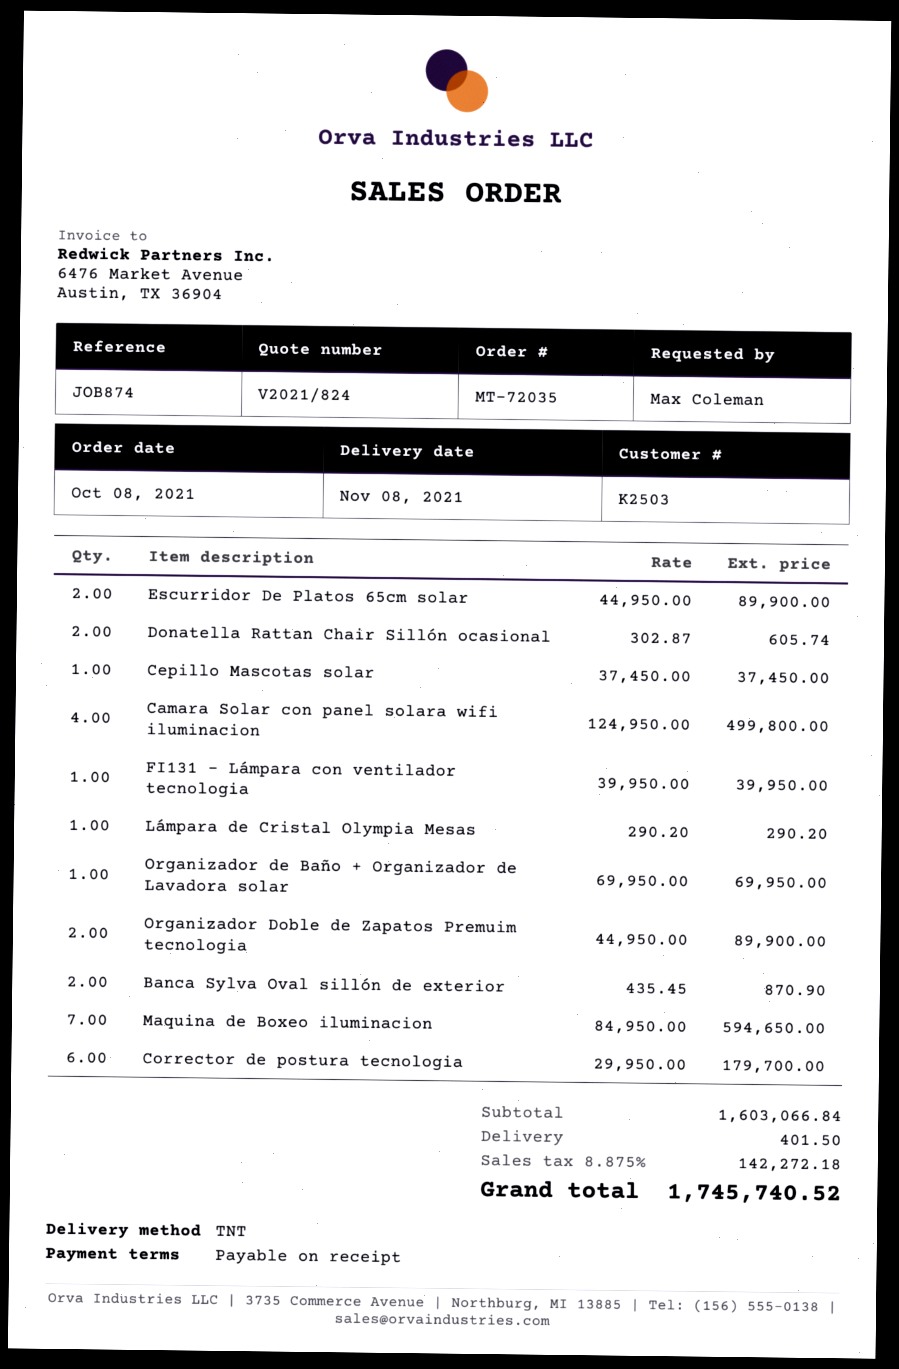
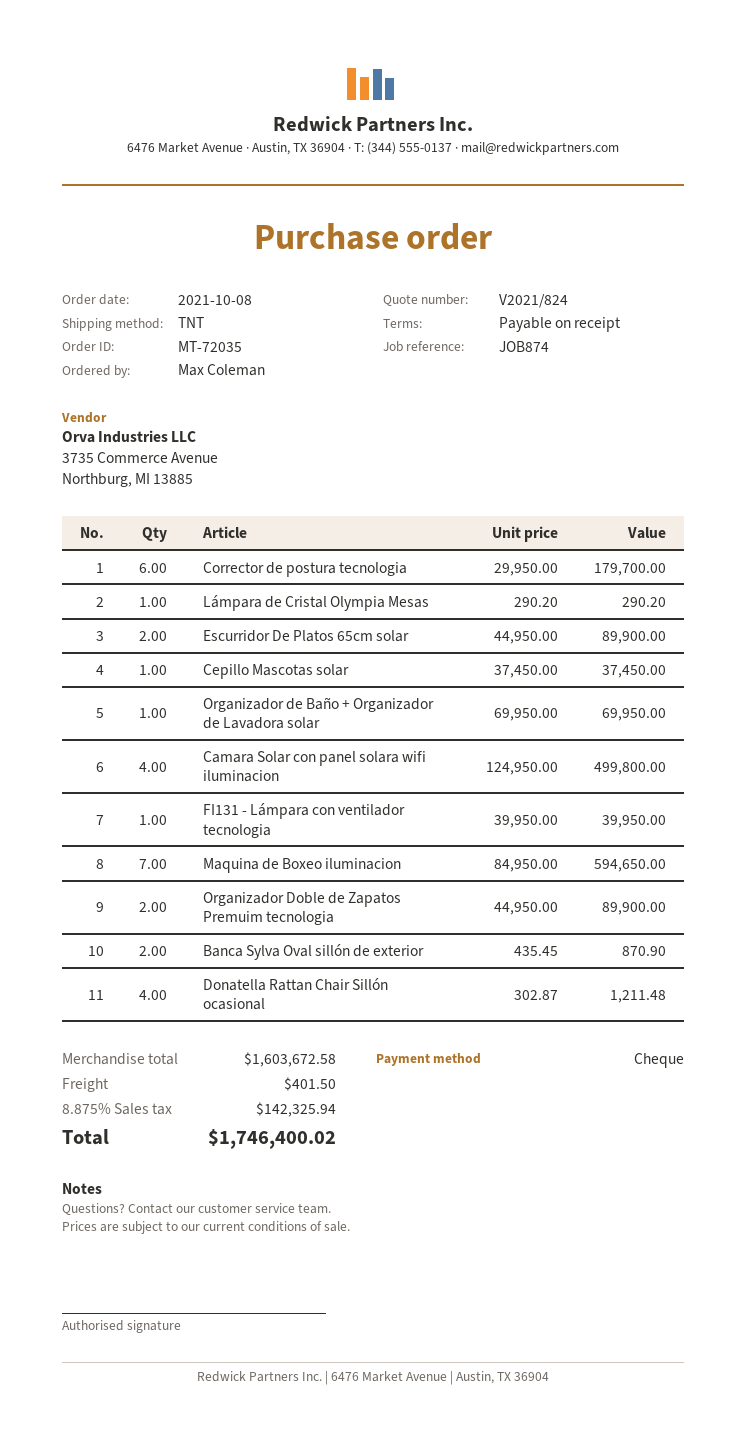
Donatella Rattan Chair Sillón ocasional: 2 x 302.87 = 605.74 -> 4 x 302.87 = 1211.48
subtotal: 1603066.84 -> 1603672.58
tax: 8.875% = 142272.18 -> 8.875% = 142325.94
total: 1745740.52 -> 1746400.02

